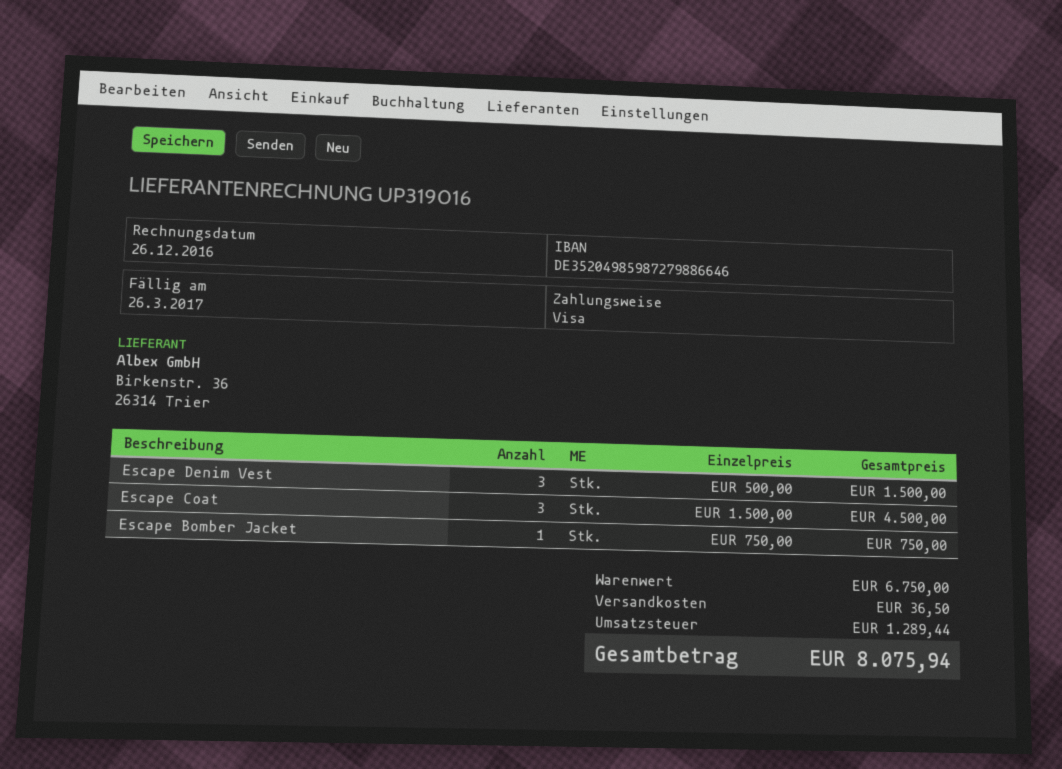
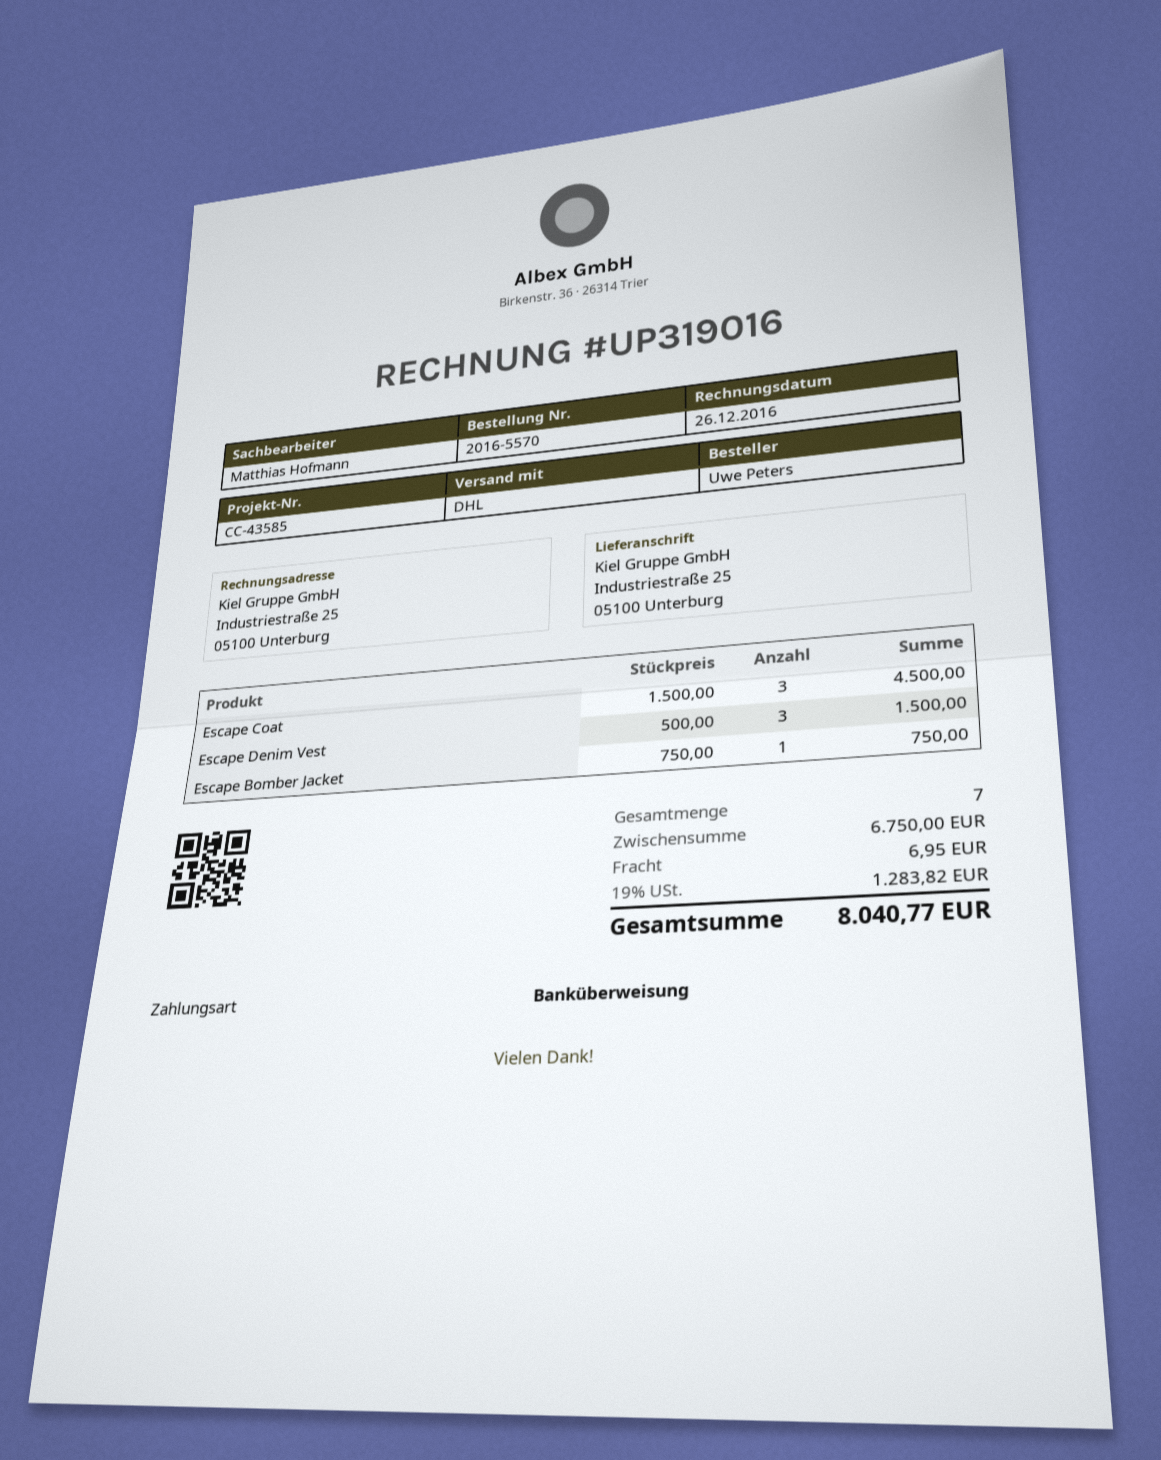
payment method: Visa -> bank transfer
shipping: 36.50 -> 6.95
tax: 1289.44 -> 1283.82
total: 8075.94 -> 8040.77

